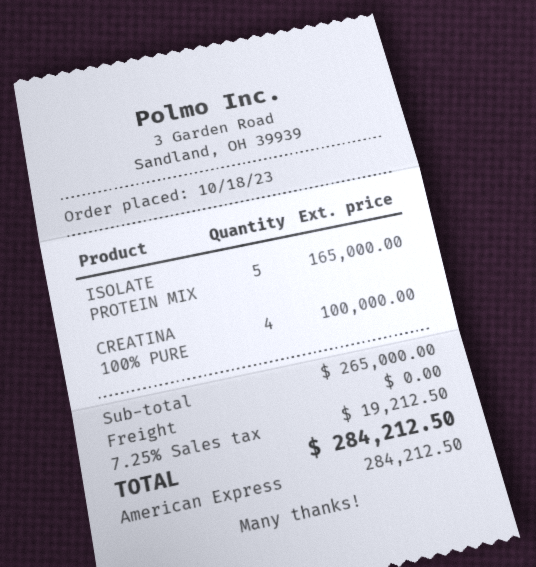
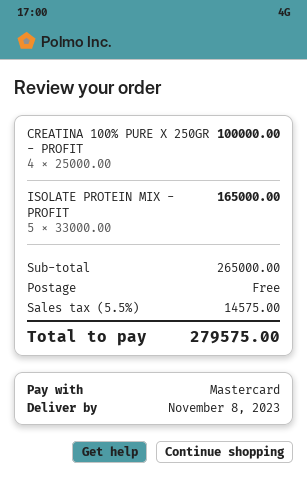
payment method: American Express -> Mastercard
tax: 7.25% = 19212.50 -> 5.5% = 14575.00
total: 284212.50 -> 279575.00

